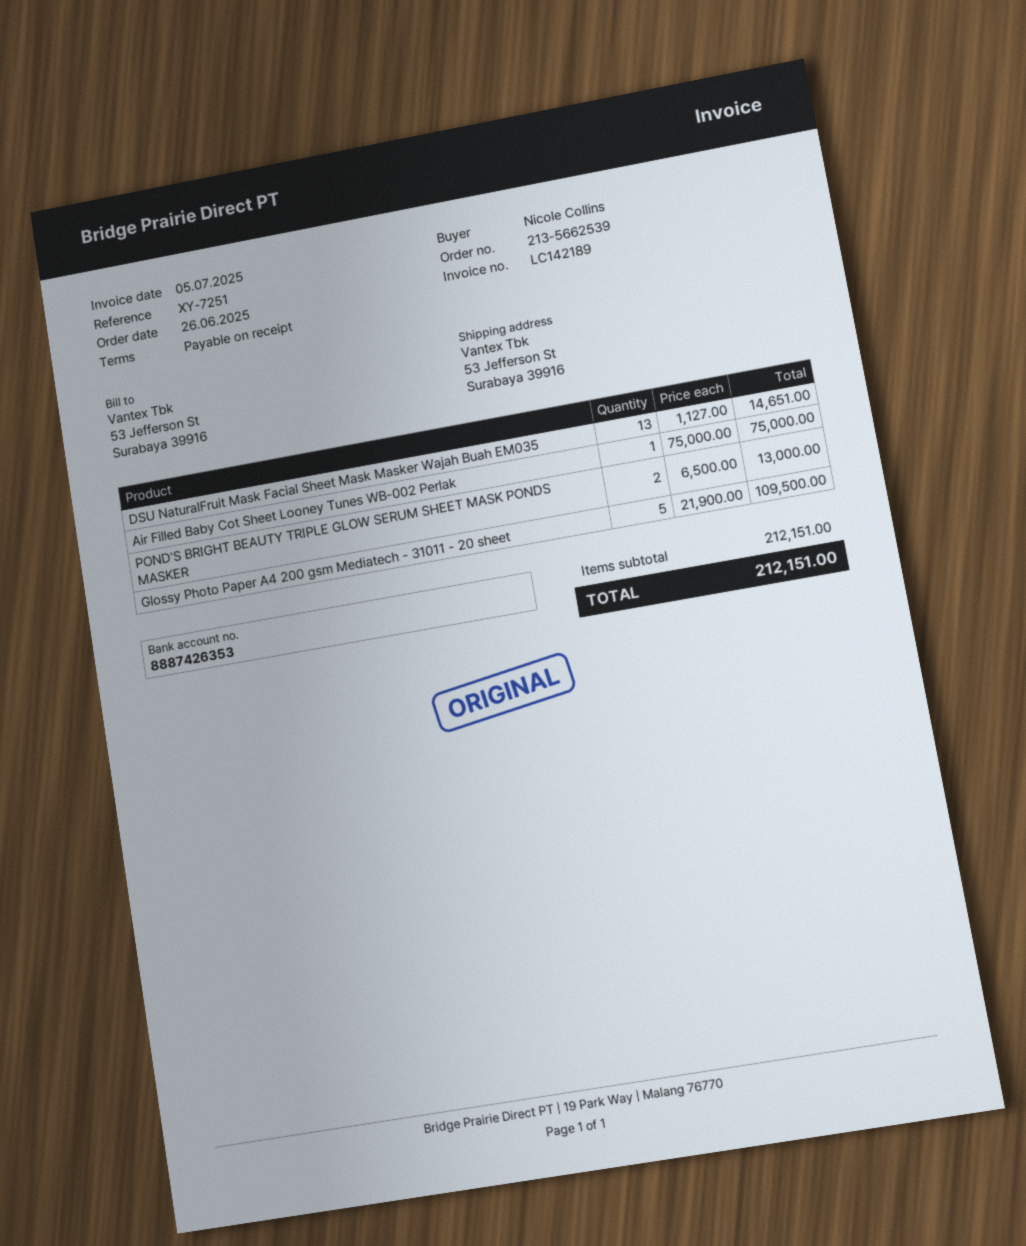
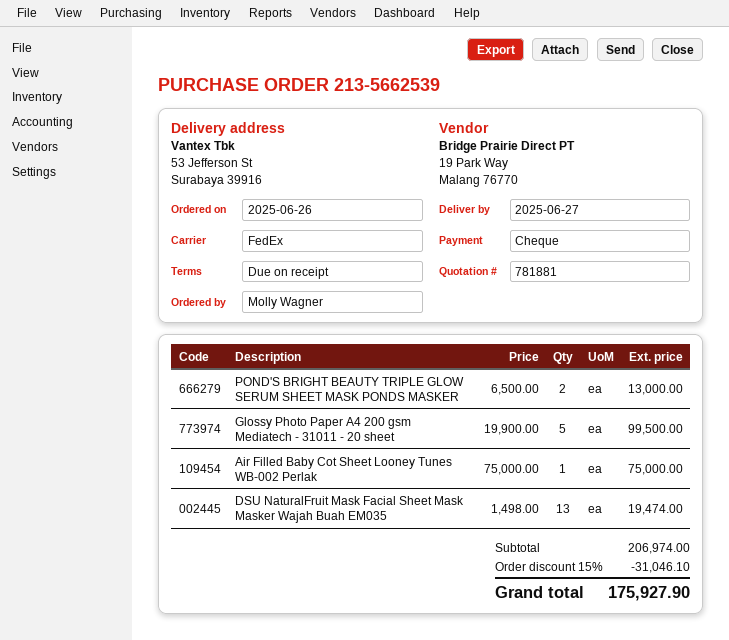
ordered by: Nicole Collins -> Molly Wagner
DSU NaturalFruit Mask Facial Sheet Mask Masker Wajah Buah EM035: 13 x 1127.00 = 14651.00 -> 13 x 1498.00 = 19474.00
Glossy Photo Paper A4 200 gsm Mediatech - 31011 - 20 sheet: 5 x 21900.00 = 109500.00 -> 5 x 19900.00 = 99500.00
subtotal: 212151.00 -> 206974.00
discount: none -> 15% = 31046.10
total: 212151.00 -> 175927.90

